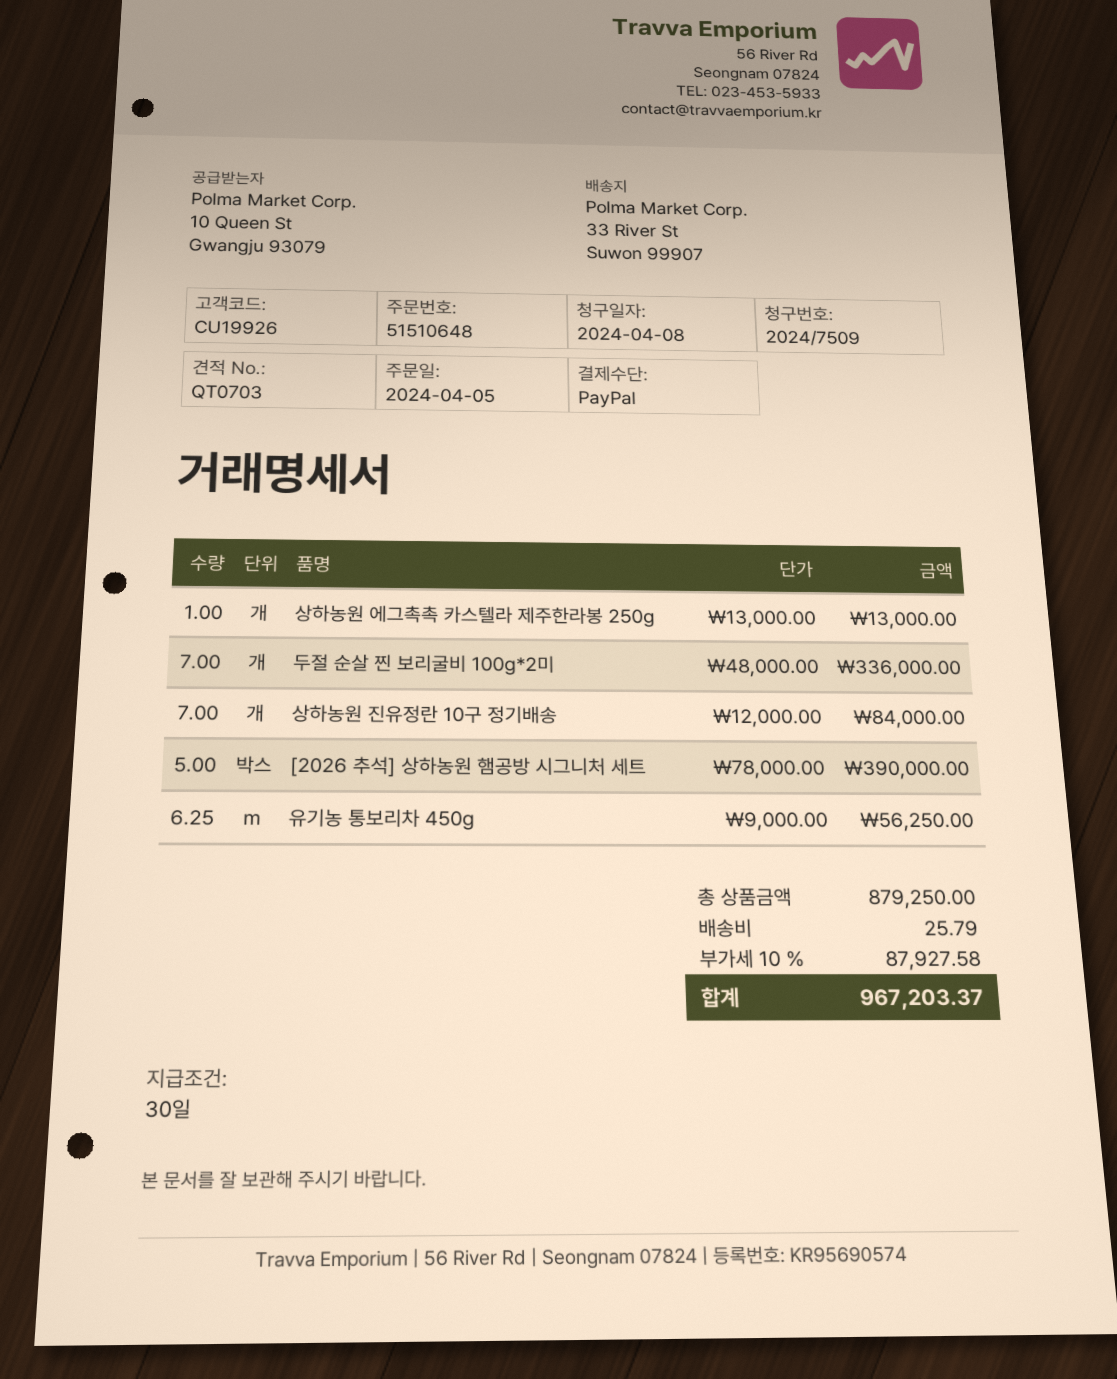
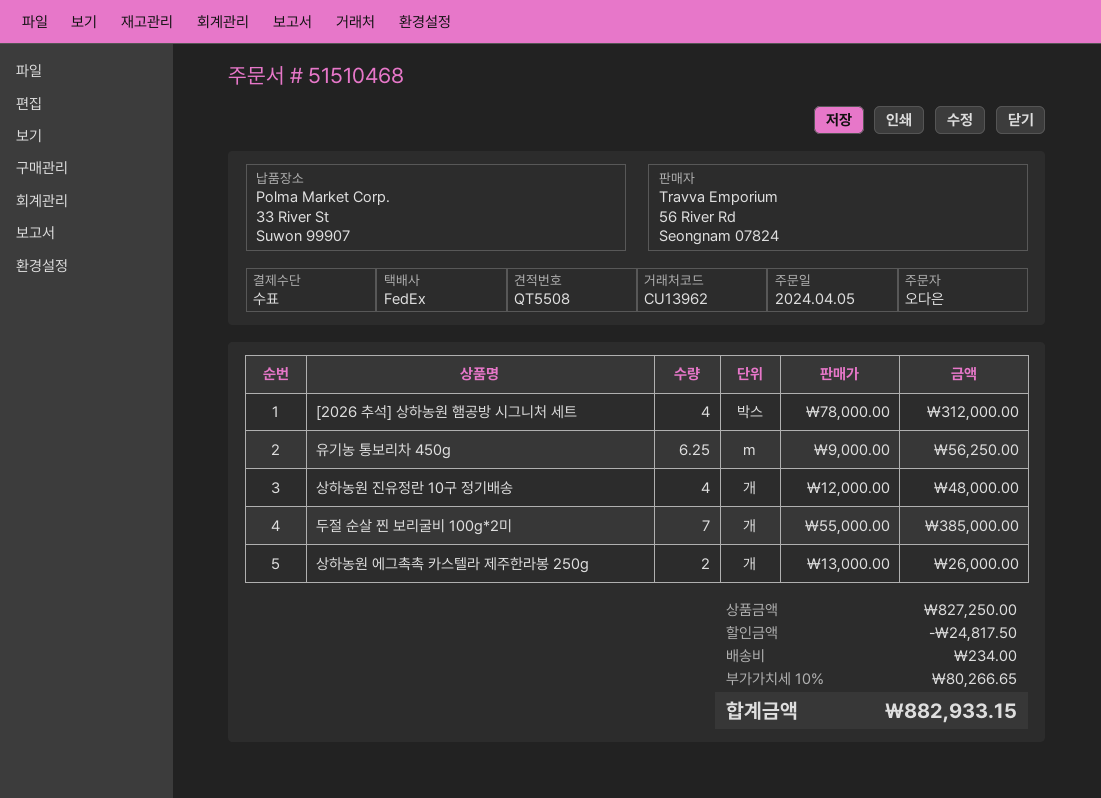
quote number: QT0703 -> QT5508
order number: 51510648 -> 51510468
customer number: CU19926 -> CU13962
payment method: PayPal -> cheque
상하농원 에그촉촉 카스텔라 제주한라봉 250g: 1 x 13000.00 = 13000.00 -> 2 x 13000.00 = 26000.00
두절 순살 찐 보리굴비 100g*2미: 7 x 48000.00 = 336000.00 -> 7 x 55000.00 = 385000.00
상하농원 진유정란 10구 정기배송: 7 x 12000.00 = 84000.00 -> 4 x 12000.00 = 48000.00
[2026 추석] 상하농원 햄공방 시그니처 세트: 5 x 78000.00 = 390000.00 -> 4 x 78000.00 = 312000.00
subtotal: 879250.00 -> 827250.00
discount: none -> 24817.50
shipping: 25.79 -> 234.00
tax: 10% = 87927.58 -> 10% = 80266.65
total: 967203.37 -> 882933.15

